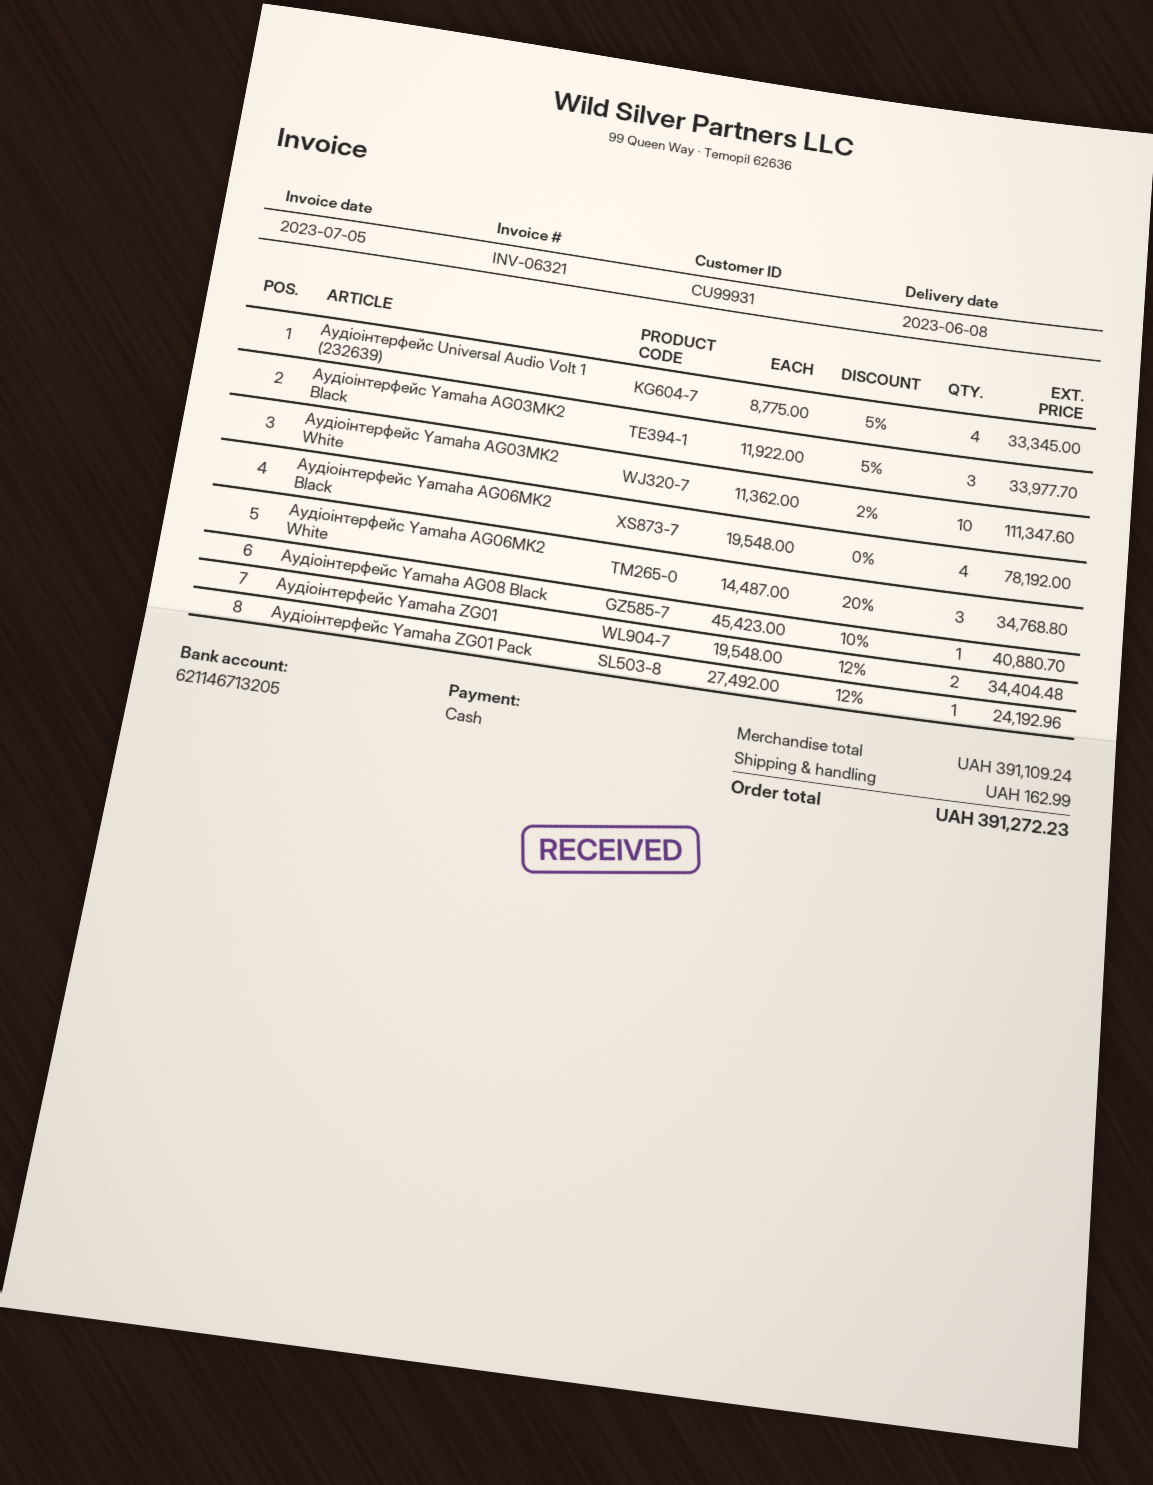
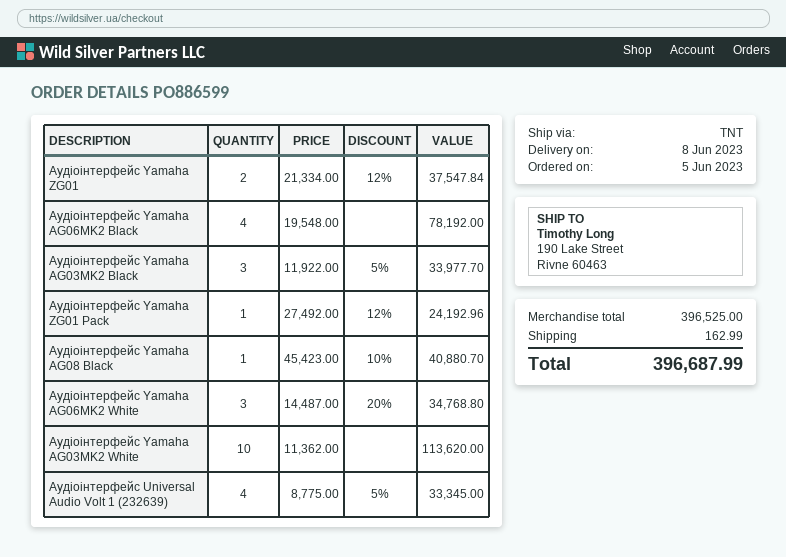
Аудіоінтерфейс Yamaha AG03MK2 White: 10 x 11362.00 - 2% = 111347.60 -> 10 x 11362.00 = 113620.00
Аудіоінтерфейс Yamaha ZG01: 2 x 19548.00 - 12% = 34404.48 -> 2 x 21334.00 - 12% = 37547.84
subtotal: 391109.24 -> 396525.00
total: 391272.23 -> 396687.99

